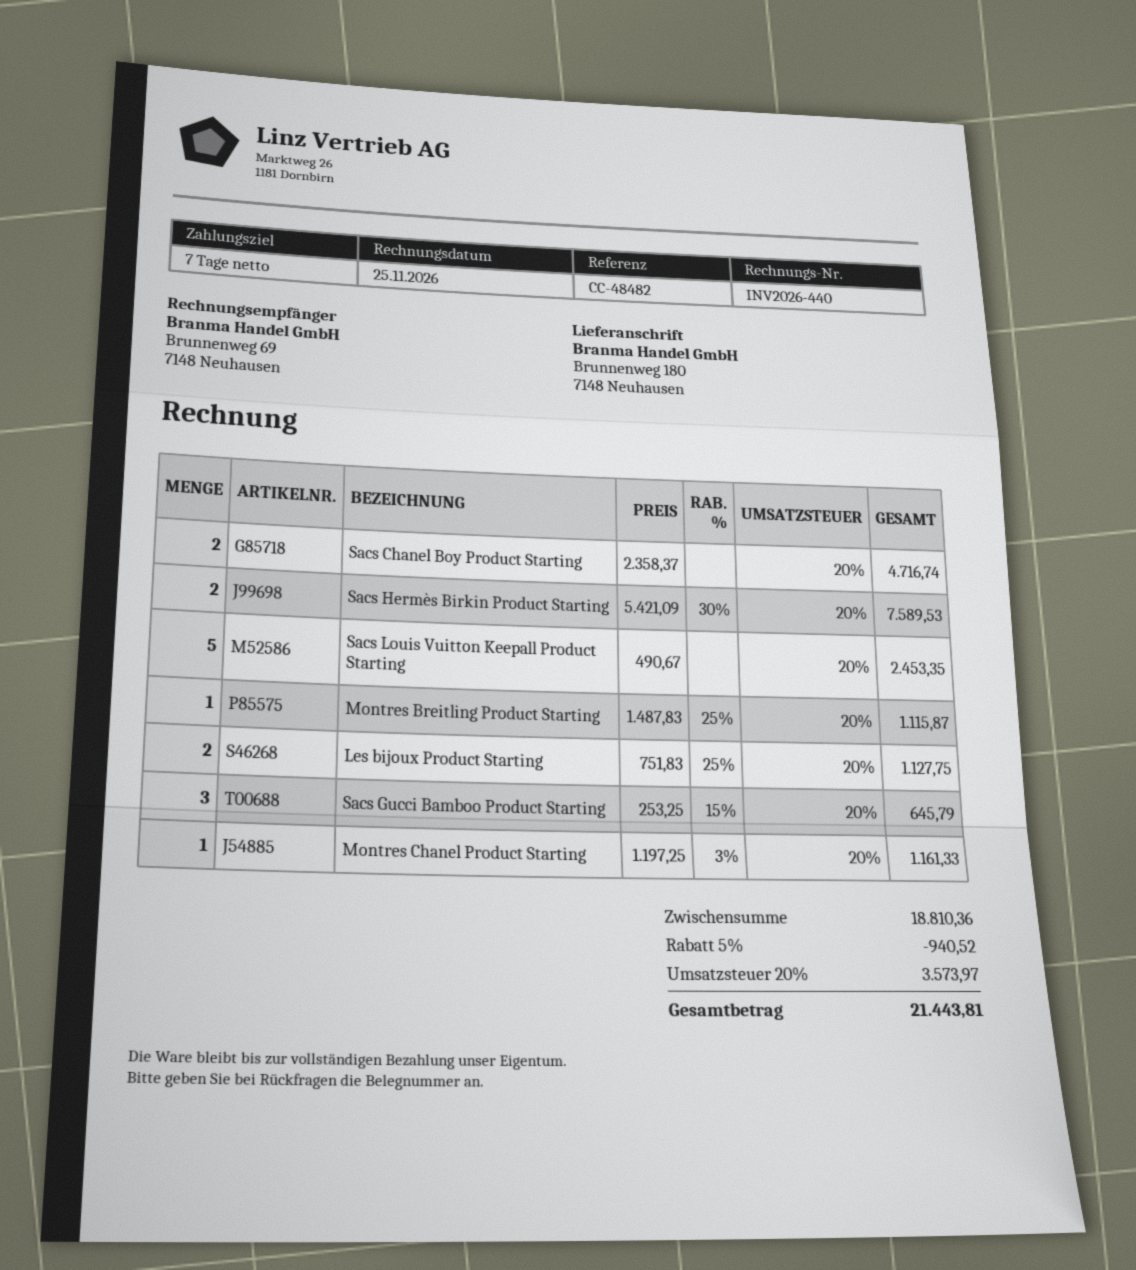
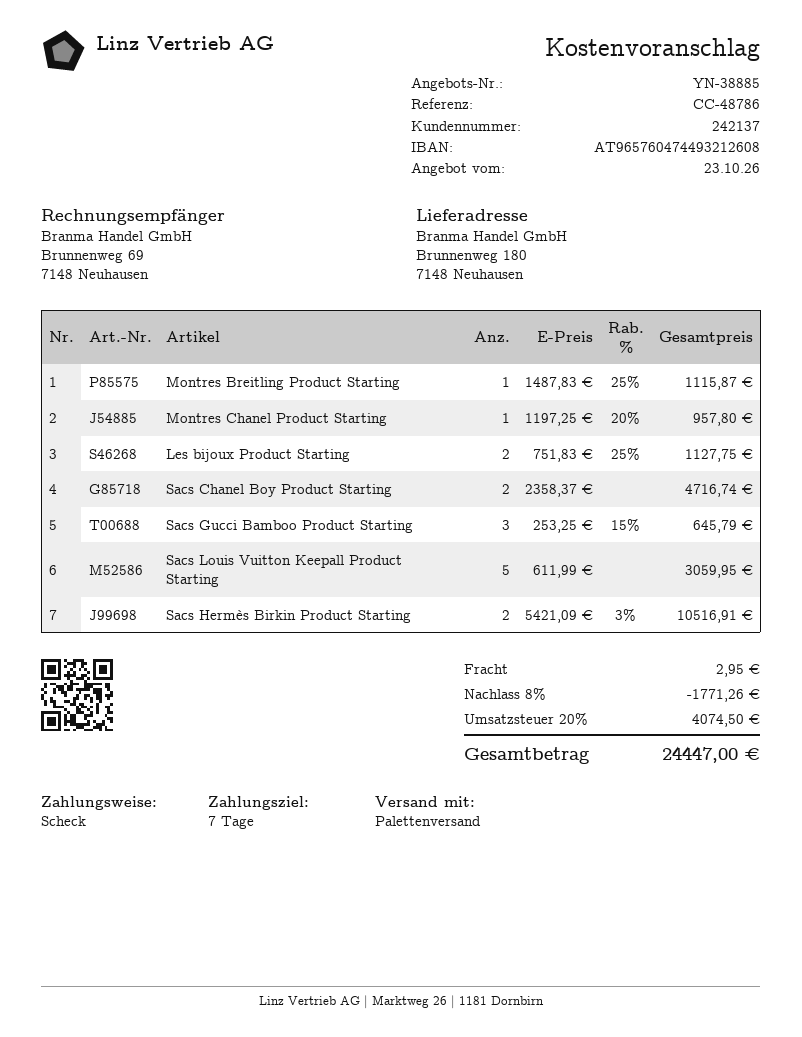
reference: CC-48482 -> CC-48786
Sacs Hermès Birkin Product Starting: 2 x 5421.09 - 30% = 7589.53 -> 2 x 5421.09 - 3% = 10516.91
Sacs Louis Vuitton Keepall Product Starting: 5 x 490.67 = 2453.35 -> 5 x 611.99 = 3059.95
Montres Chanel Product Starting: 1 x 1197.25 - 3% = 1161.33 -> 1 x 1197.25 - 20% = 957.80
discount: 5% = 940.52 -> 8% = 1771.26
shipping: none -> 2.95
tax: 20% = 3573.97 -> 20% = 4074.50
total: 21443.81 -> 24447.00

